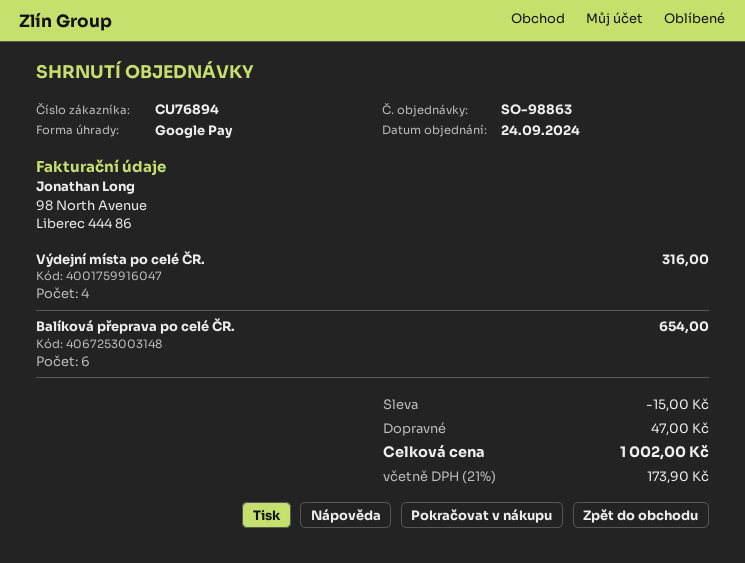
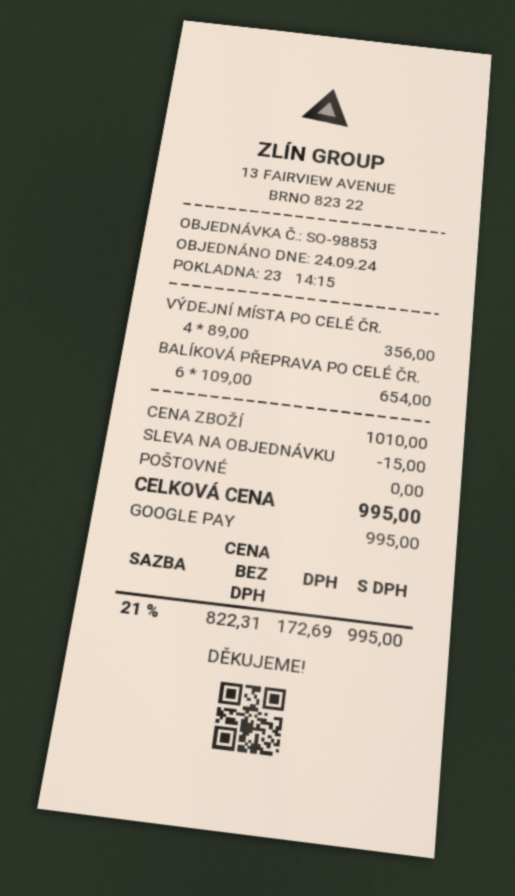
order number: SO-98863 -> SO-98853
Výdejní místa po celé ČR.: 4 for 316.00 -> 4 for 356.00
shipping: 47.00 -> 0.00
tax: 21% = 173.90 -> 21% = 172.69
total: 1002.00 -> 995.00

